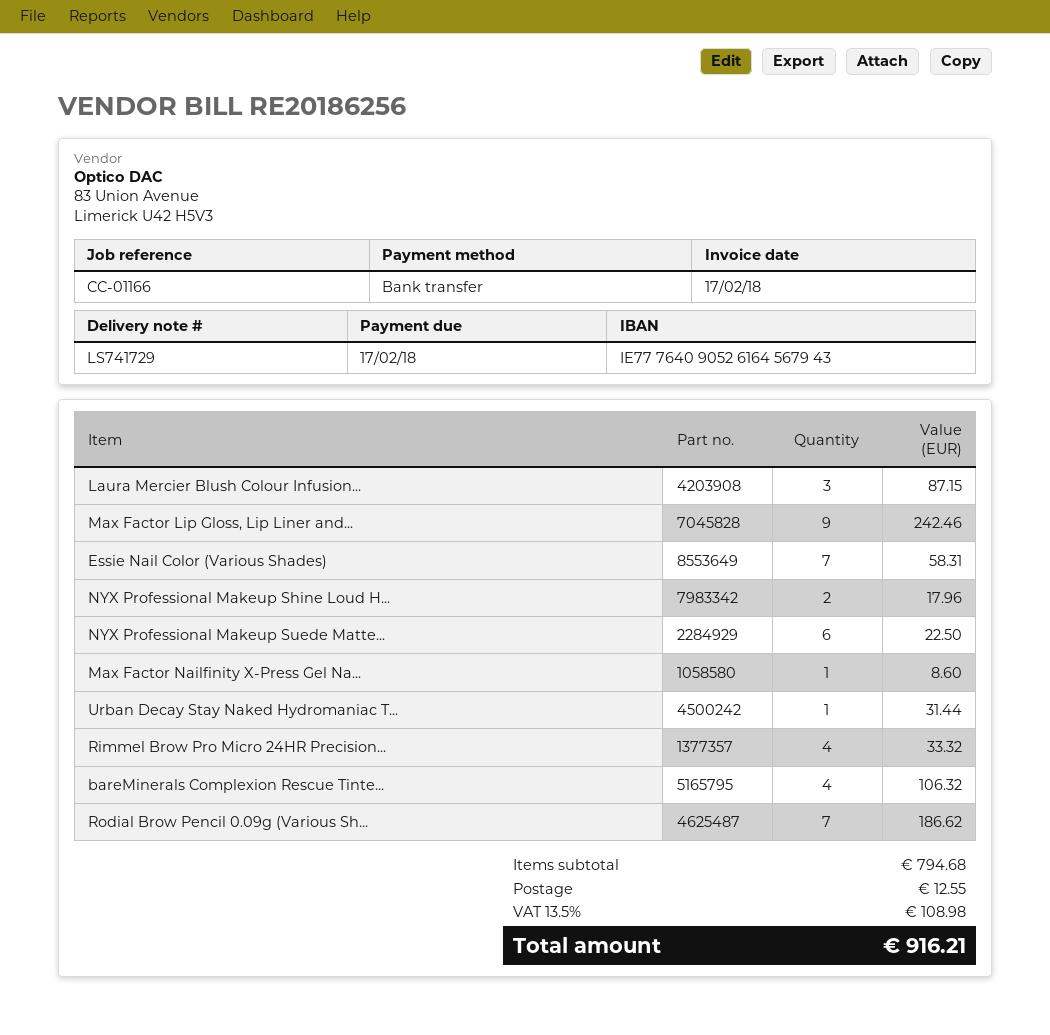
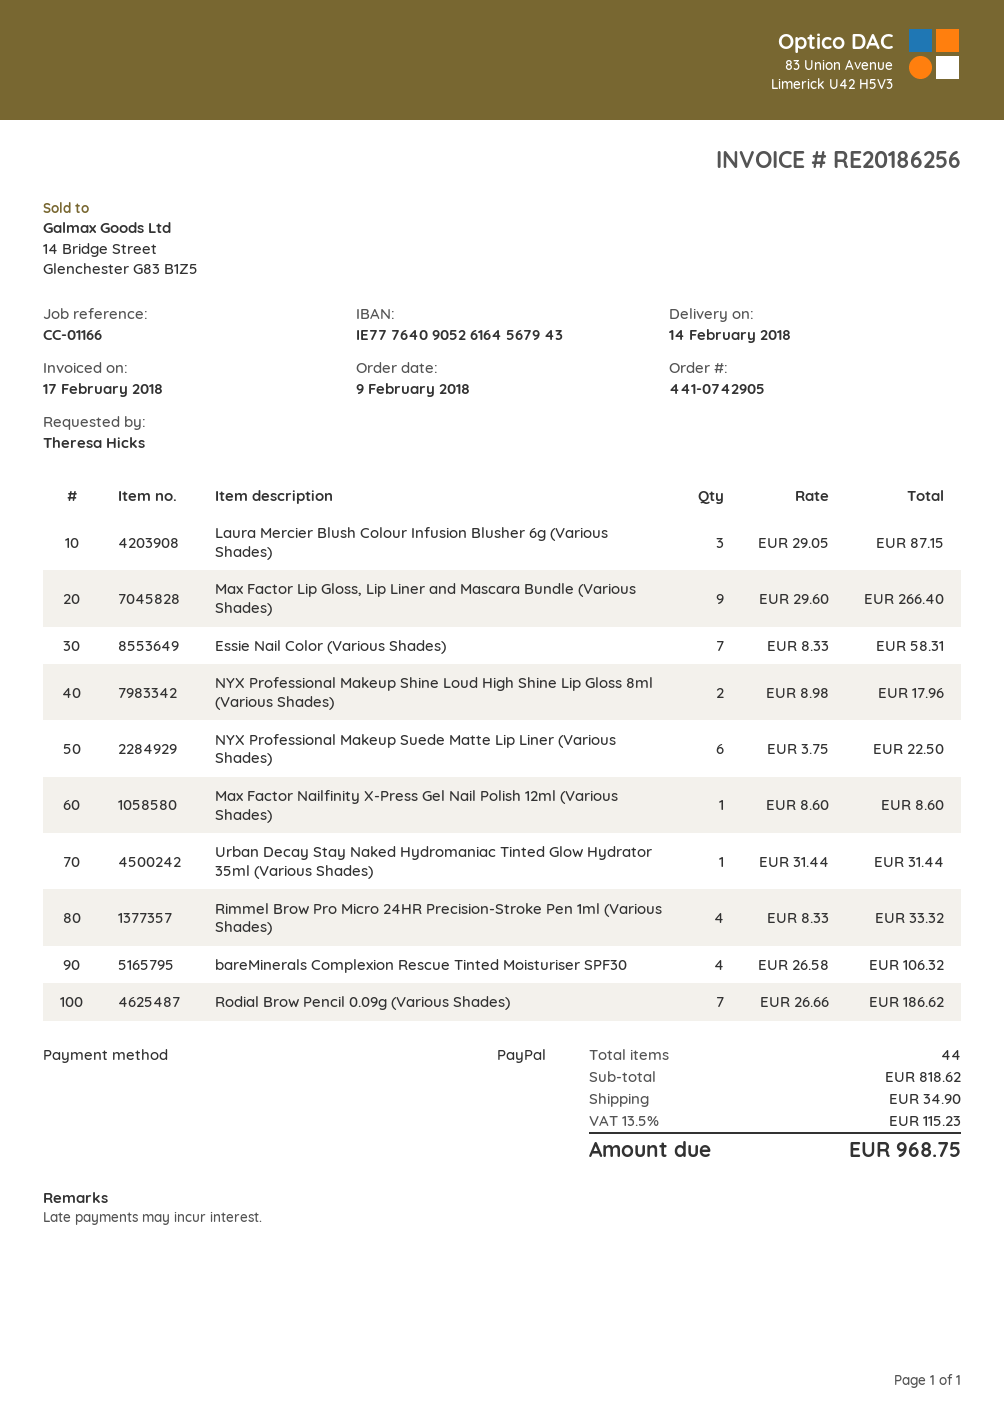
payment method: bank transfer -> PayPal
Max Factor Lip Gloss, Lip Liner and...: 9 for 242.46 -> 9 for 266.40
subtotal: 794.68 -> 818.62
shipping: 12.55 -> 34.90
tax: 13.5% = 108.98 -> 13.5% = 115.23
total: 916.21 -> 968.75

